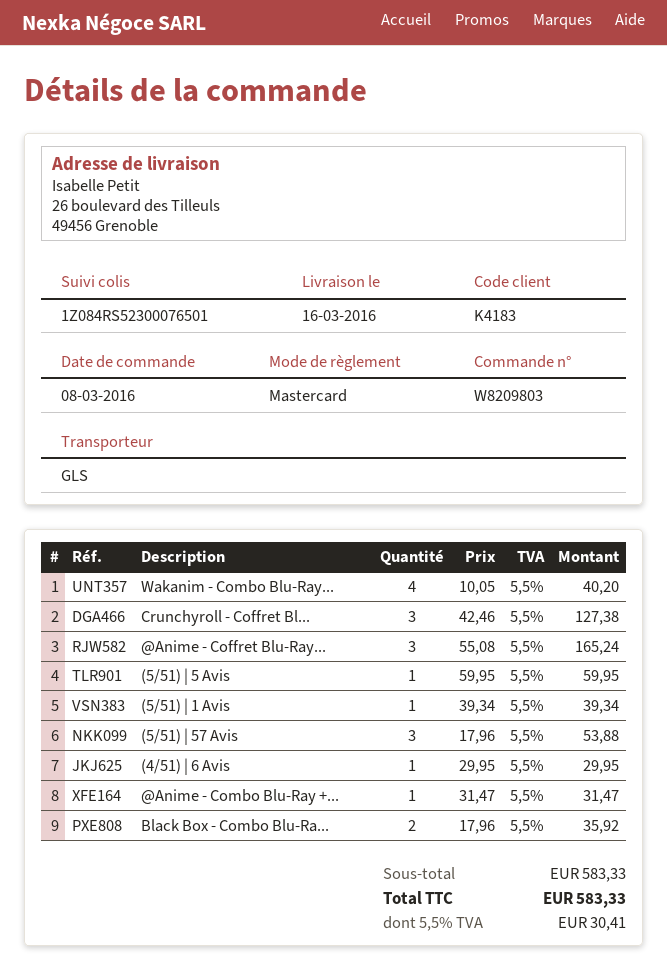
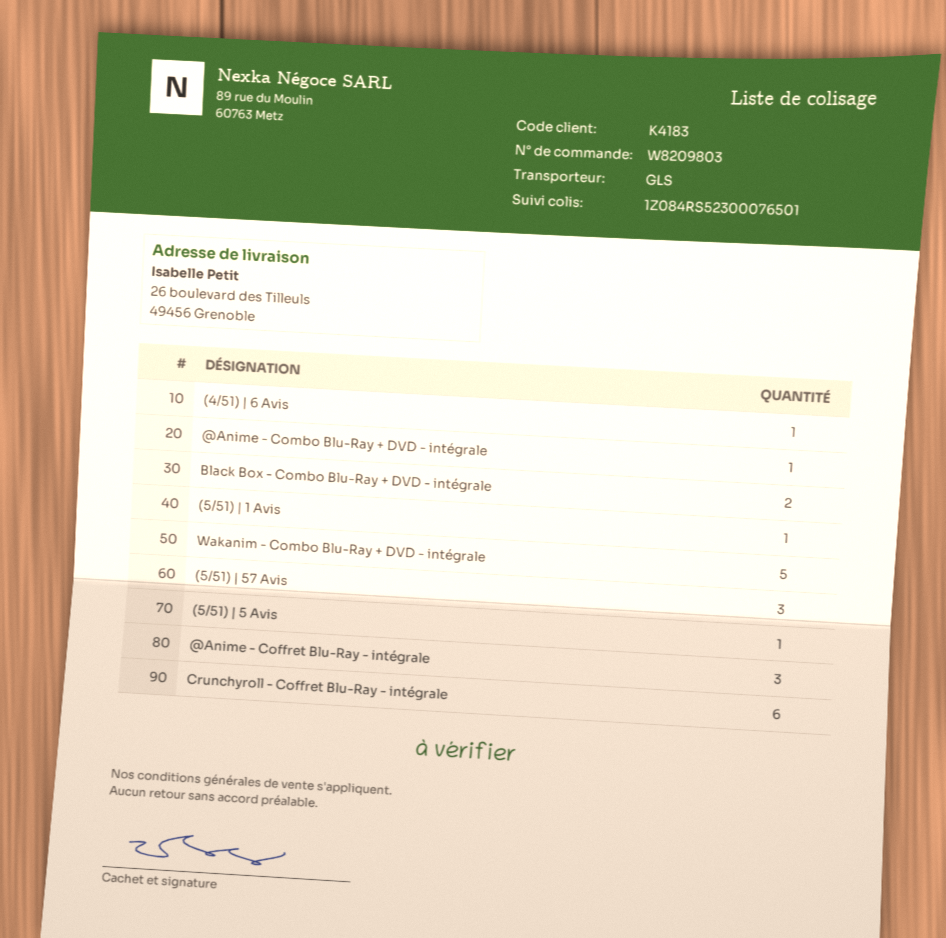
Wakanim - Combo Blu-Ray...: 4 -> 5
Crunchyroll - Coffret Bl...: 3 -> 6

